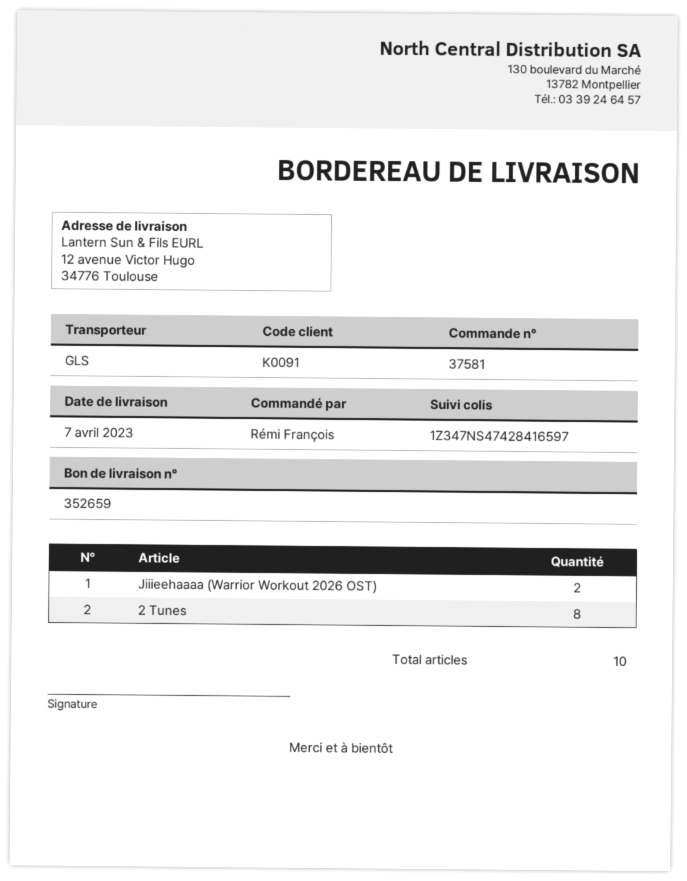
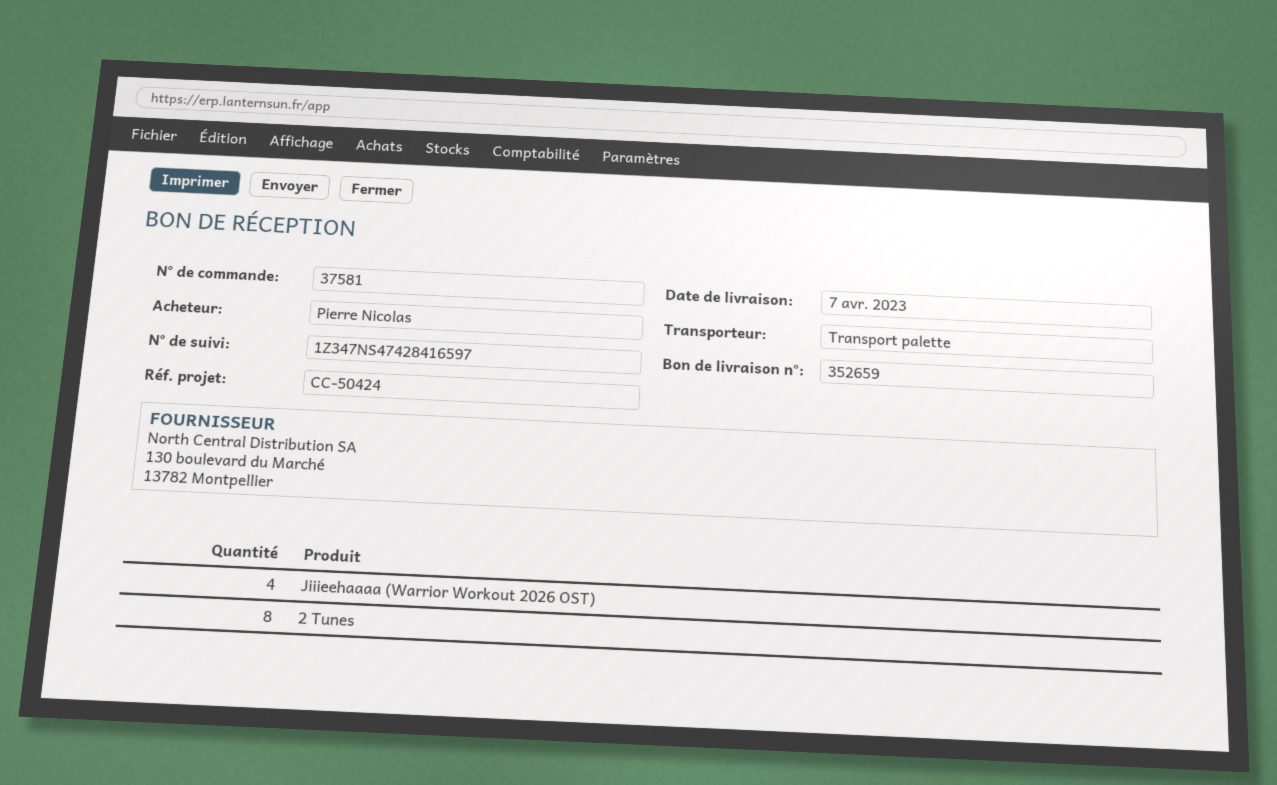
ordered by: Rémi François -> Pierre Nicolas
shipping method: GLS -> pallet freight
Jiiieehaaaa (Warrior Workout 2026 OST): 2 -> 4

